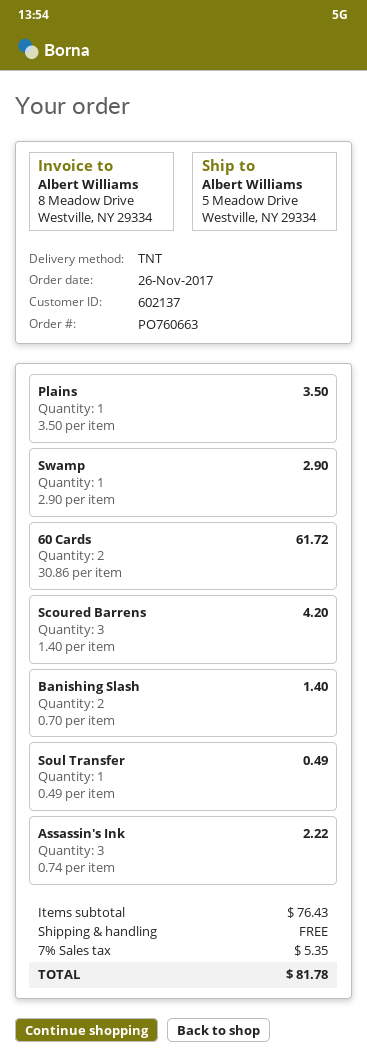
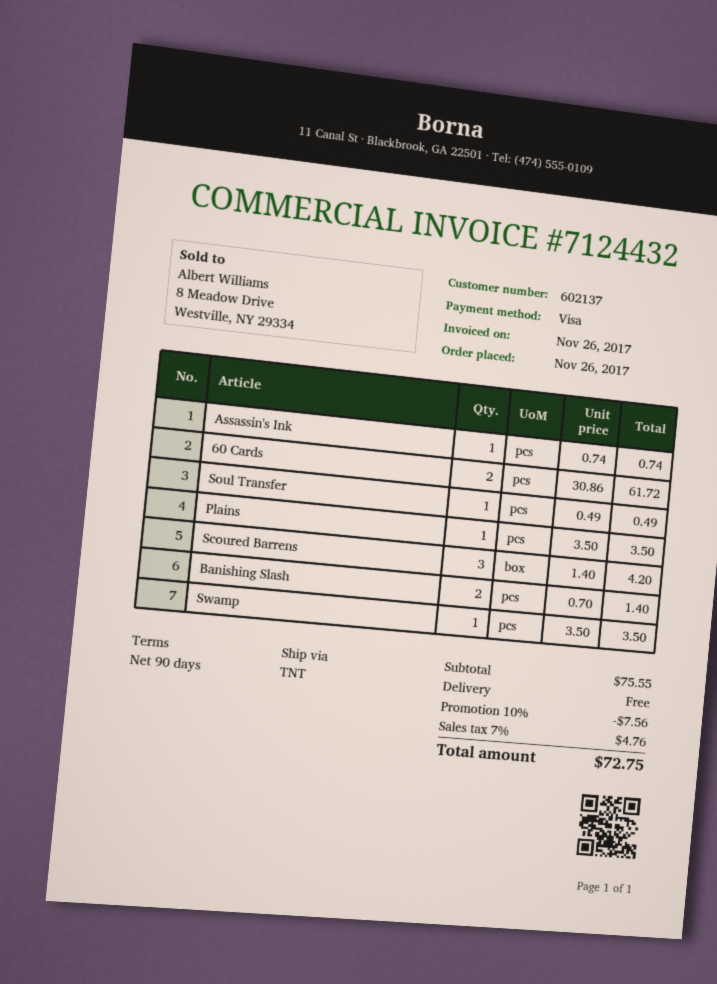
Swamp: 1 x 2.90 = 2.90 -> 1 x 3.50 = 3.50
Assassin's Ink: 3 x 0.74 = 2.22 -> 1 x 0.74 = 0.74
subtotal: 76.43 -> 75.55
discount: none -> 10% = 7.56
tax: 7% = 5.35 -> 7% = 4.76
total: 81.78 -> 72.75

